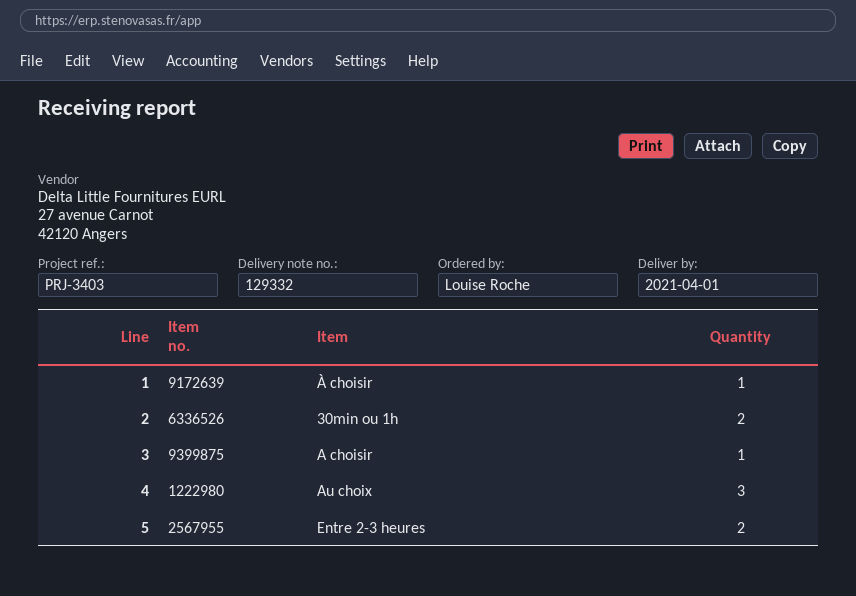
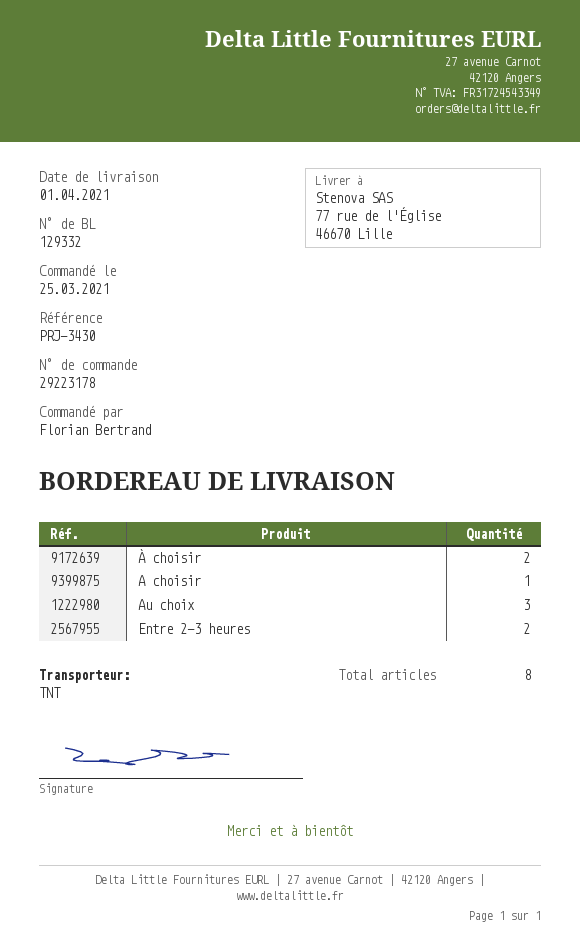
reference: PRJ-3403 -> PRJ-3430
ordered by: Louise Roche -> Florian Bertrand
À choisir: 1 -> 2
30min ou 1h: 2 -> none

